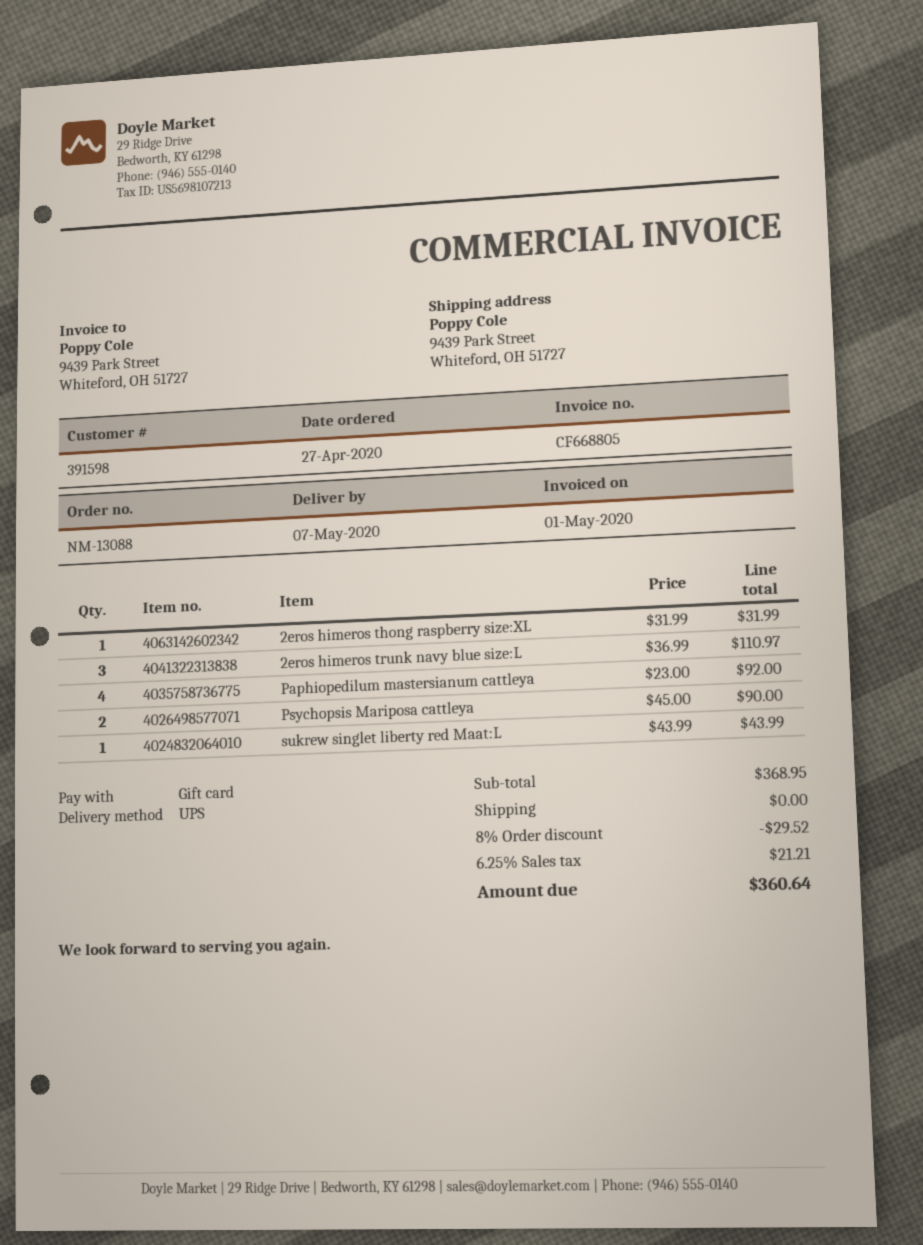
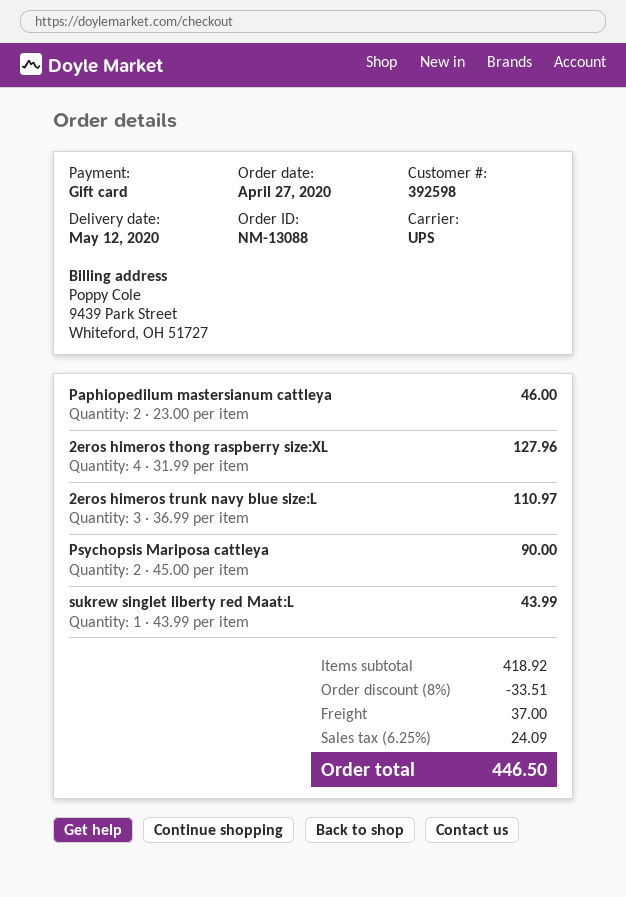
delivery date: 2020-05-07 -> 2020-05-12
customer number: 391598 -> 392598
2eros himeros thong raspberry size:XL: 1 x 31.99 = 31.99 -> 4 x 31.99 = 127.96
Paphiopedilum mastersianum cattleya: 4 x 23.00 = 92.00 -> 2 x 23.00 = 46.00
subtotal: 368.95 -> 418.92
discount: 8% = 29.52 -> 8% = 33.51
shipping: 0.00 -> 37.00
tax: 6.25% = 21.21 -> 6.25% = 24.09
total: 360.64 -> 446.50

